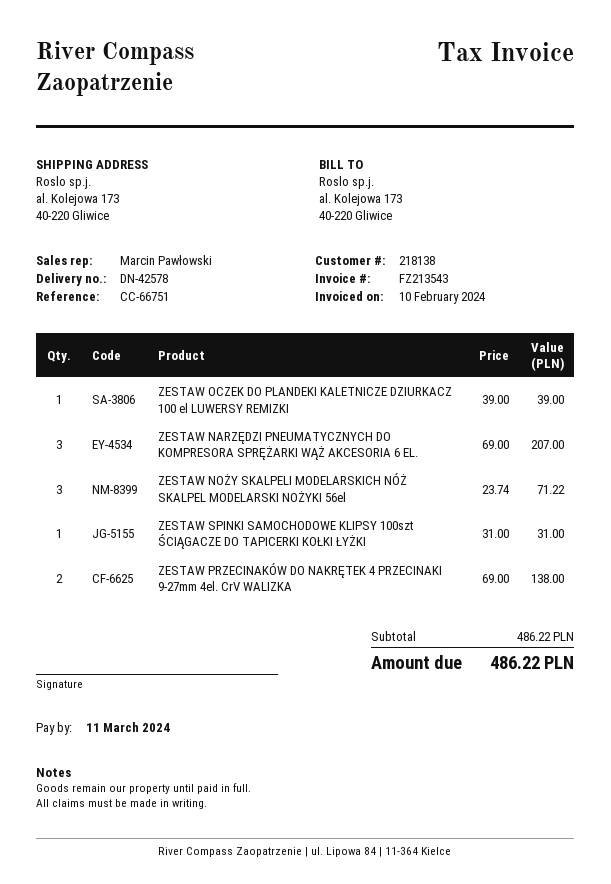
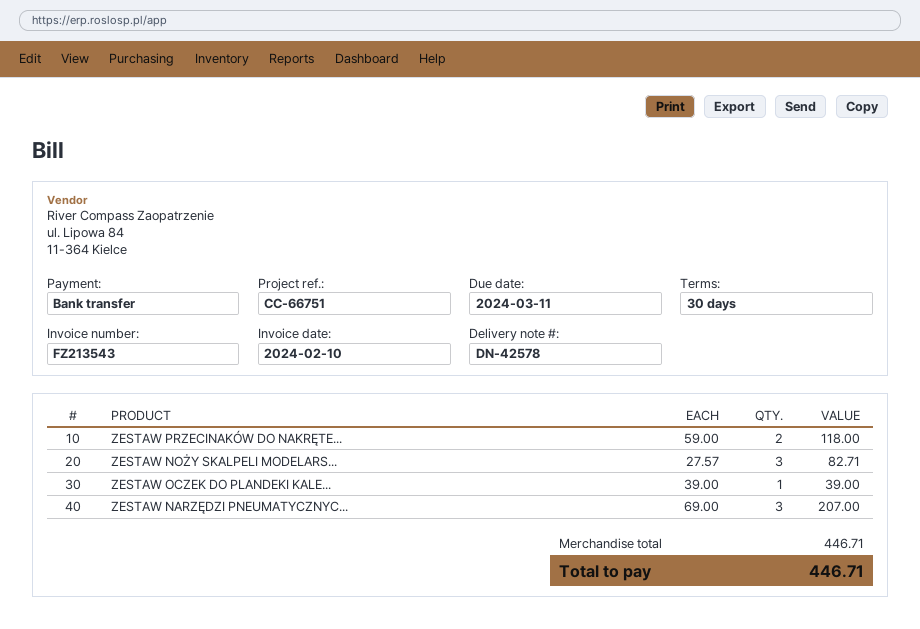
ZESTAW NOŻY SKALPELI MODELARSKICH NÓŻ SKALPEL MODELARSKI NOŻYKI 56el: 3 x 23.74 = 71.22 -> 3 x 27.57 = 82.71
ZESTAW SPINKI SAMOCHODOWE KLIPSY 100szt ŚCIĄGACZE DO TAPICERKI KOŁKI ŁYŻKI: 1 x 31.00 = 31.00 -> none
ZESTAW PRZECINAKÓW DO NAKRĘTEK 4 PRZECINAKI 9-27mm 4el. CrV WALIZKA: 2 x 69.00 = 138.00 -> 2 x 59.00 = 118.00
subtotal: 486.22 -> 446.71
total: 486.22 -> 446.71

